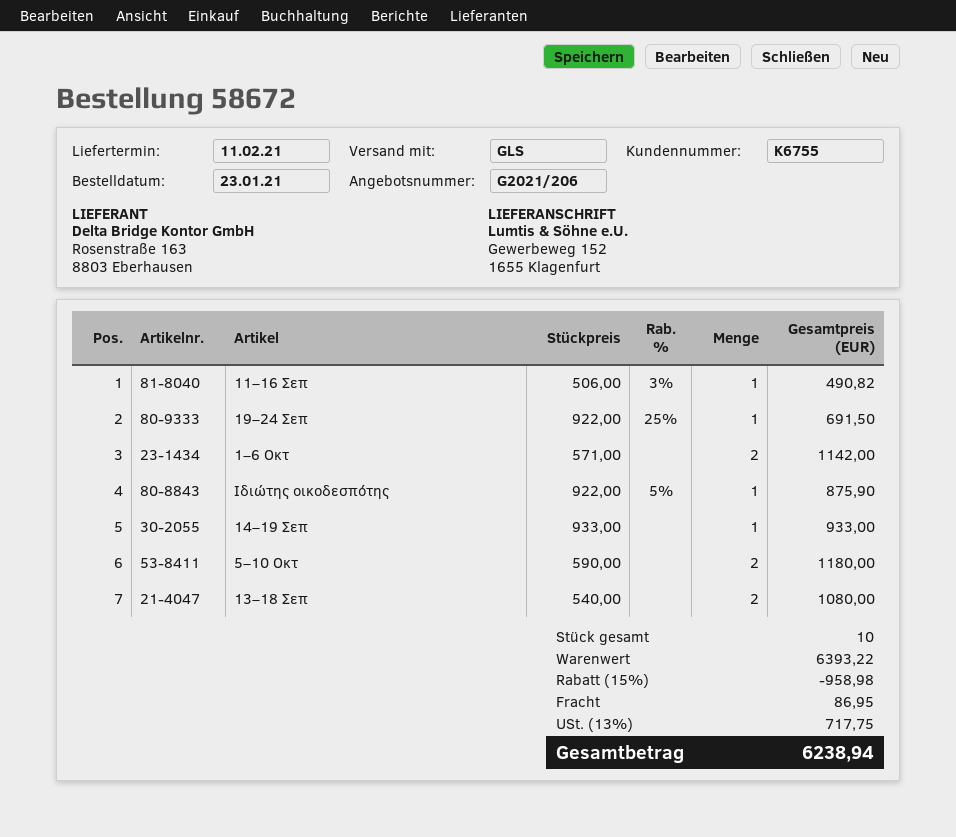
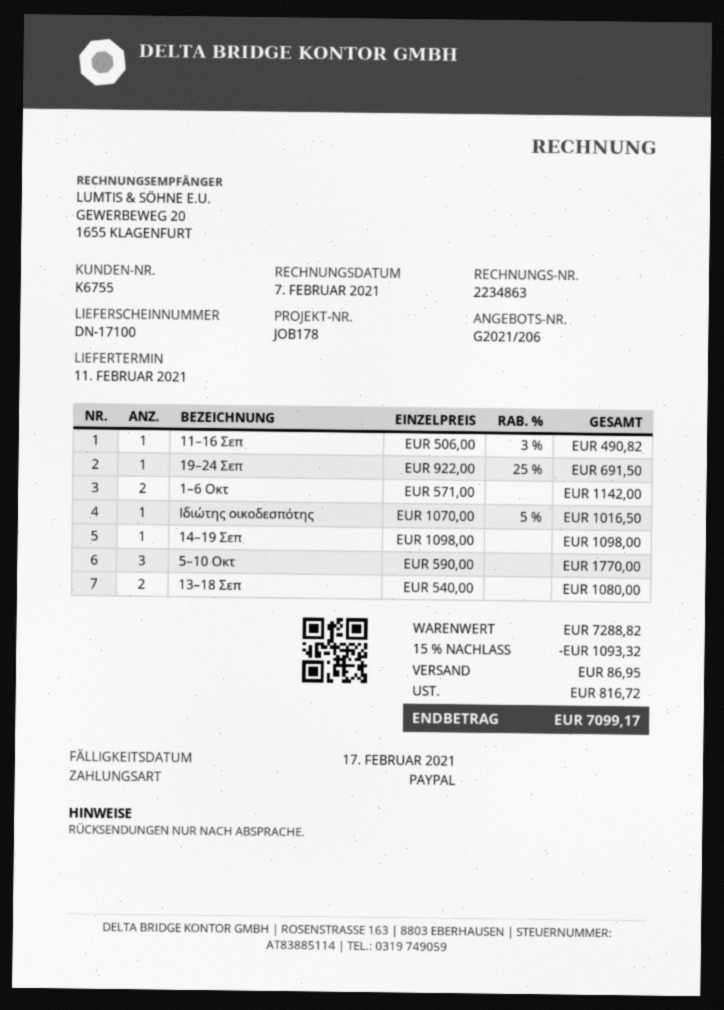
Ιδιώτης οικοδεσπότης: 1 x 922.00 - 5% = 875.90 -> 1 x 1070.00 - 5% = 1016.50
14–19 Σεπ: 1 x 933.00 = 933.00 -> 1 x 1098.00 = 1098.00
5–10 Οκτ: 2 x 590.00 = 1180.00 -> 3 x 590.00 = 1770.00
subtotal: 6393.22 -> 7288.82
discount: 15% = 958.98 -> 15% = 1093.32
tax: 717.75 -> 816.72
total: 6238.94 -> 7099.17

